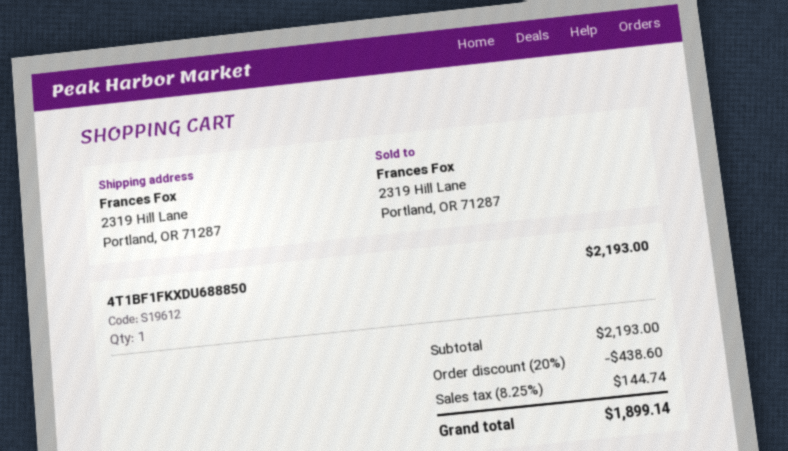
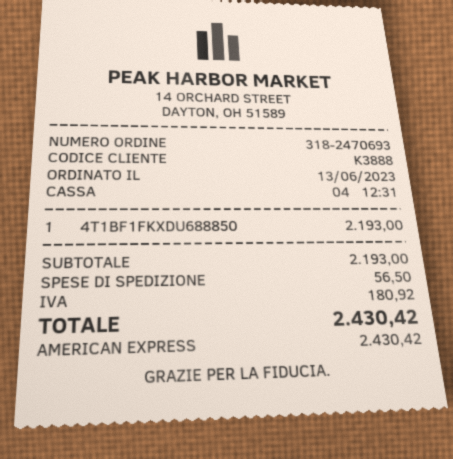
discount: 20% = 438.60 -> none
shipping: none -> 56.50
tax: 144.74 -> 180.92
total: 1899.14 -> 2430.42

